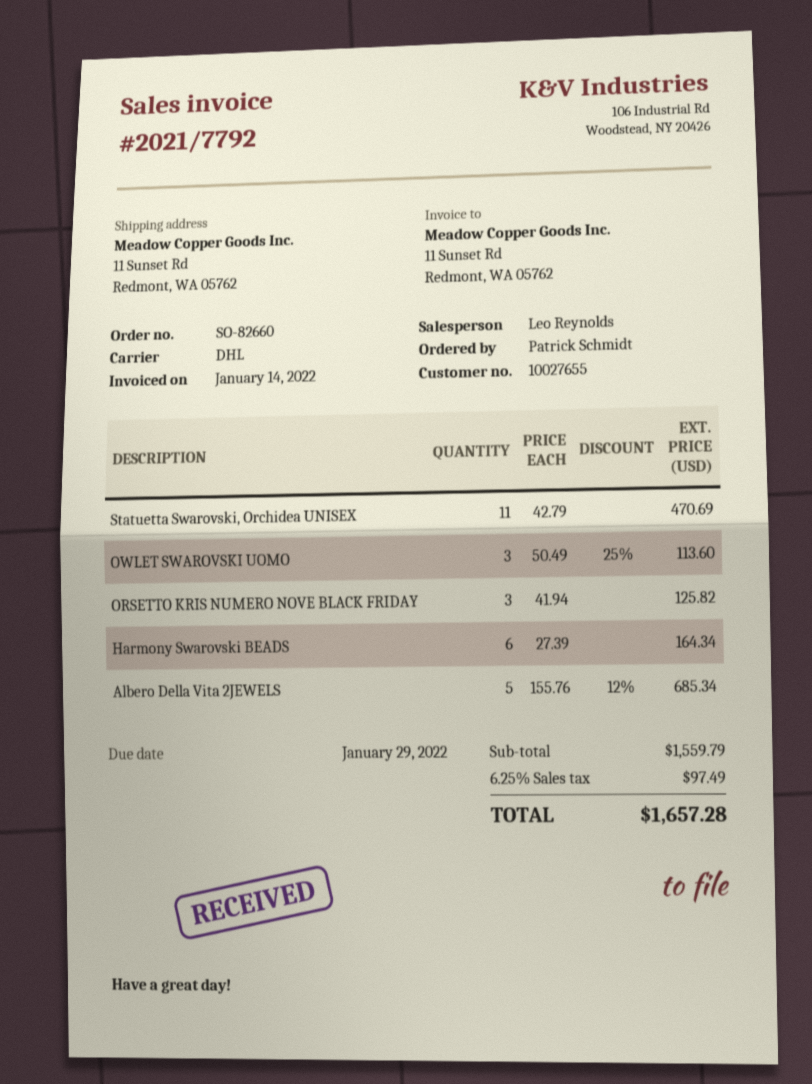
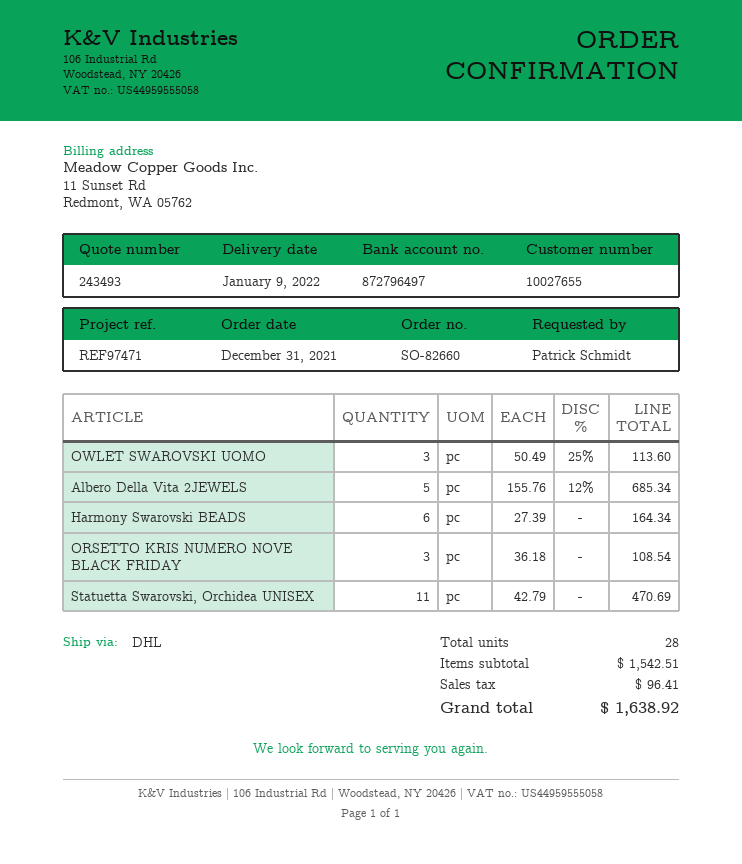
ORSETTO KRIS NUMERO NOVE BLACK FRIDAY: 3 x 41.94 = 125.82 -> 3 x 36.18 = 108.54
subtotal: 1559.79 -> 1542.51
tax: 97.49 -> 96.41
total: 1657.28 -> 1638.92

